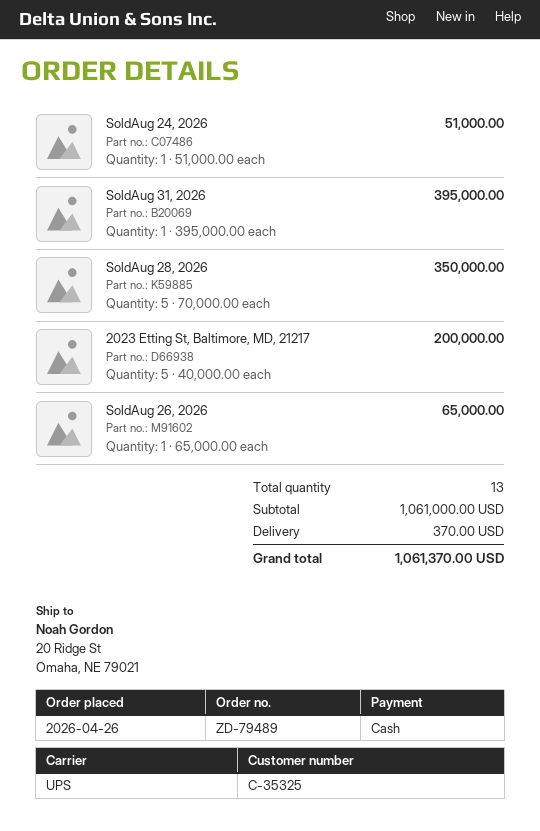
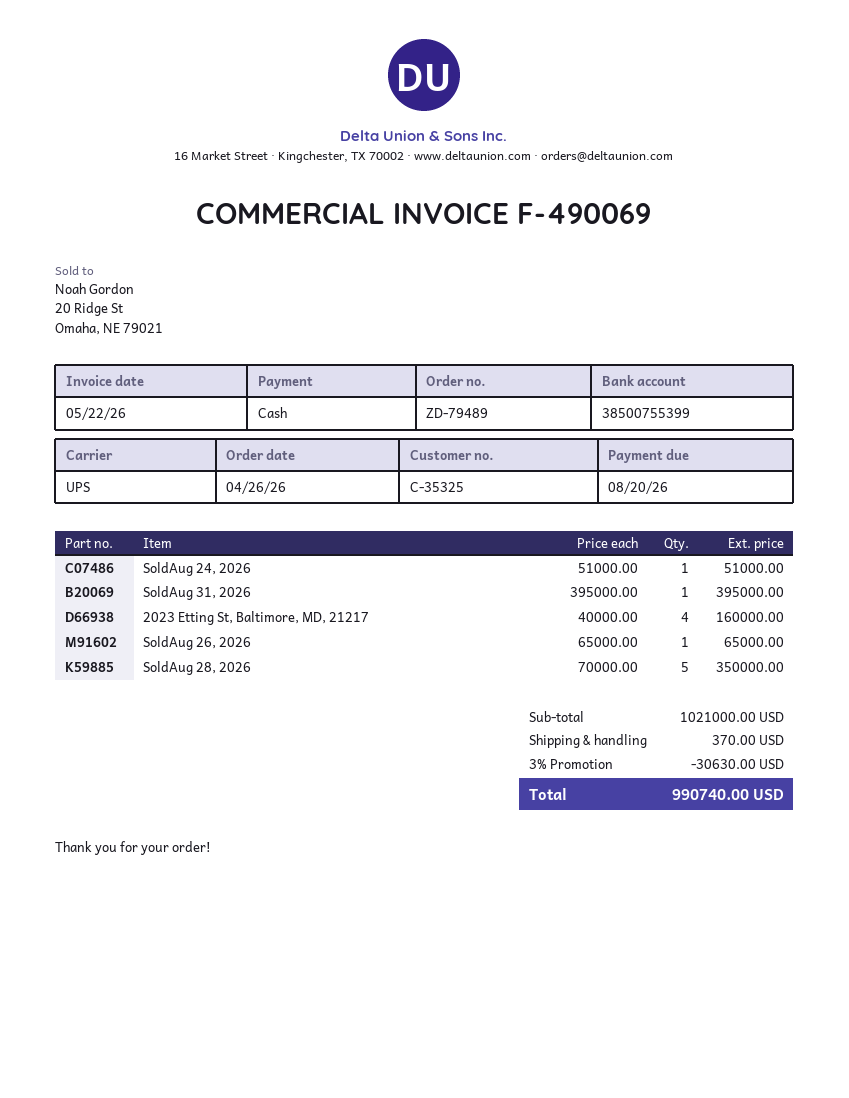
2023 Etting St, Baltimore, MD, 21217: 5 x 40000.00 = 200000.00 -> 4 x 40000.00 = 160000.00
subtotal: 1061000.00 -> 1021000.00
discount: none -> 3% = 30630.00
total: 1061370.00 -> 990740.00

